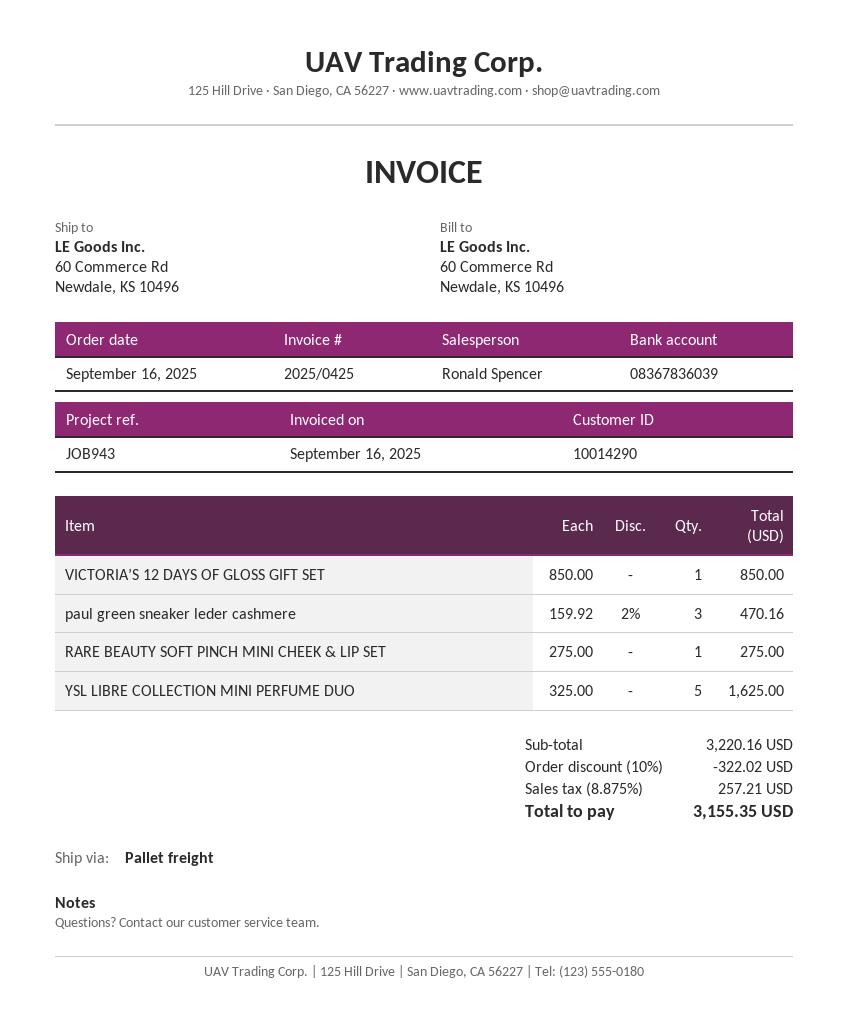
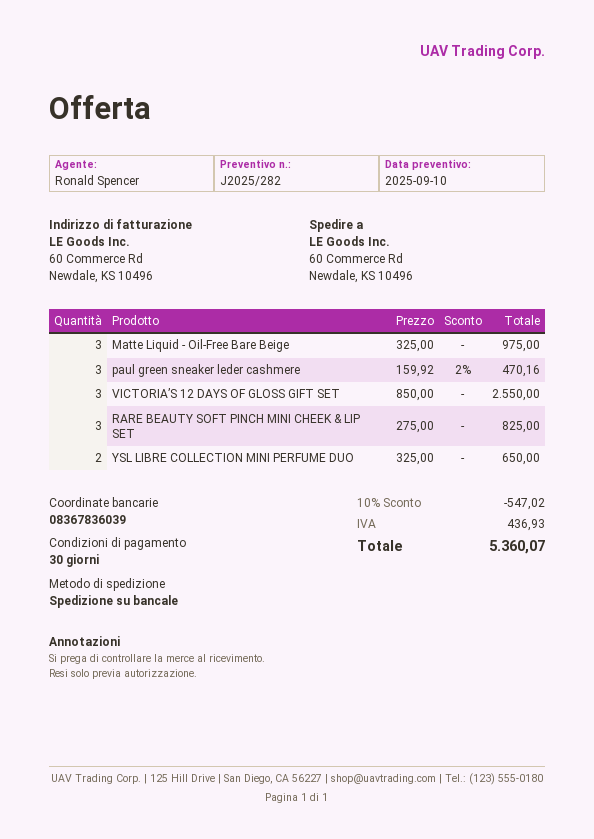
VICTORIA’S 12 DAYS OF GLOSS GIFT SET: 1 x 850.00 = 850.00 -> 3 x 850.00 = 2550.00
RARE BEAUTY SOFT PINCH MINI CHEEK & LIP SET: 1 x 275.00 = 275.00 -> 3 x 275.00 = 825.00
YSL LIBRE COLLECTION MINI PERFUME DUO: 5 x 325.00 = 1625.00 -> 2 x 325.00 = 650.00
Matte Liquid - Oil-Free Bare Beige: none -> 3 x 325.00 = 975.00
discount: 10% = 322.02 -> 10% = 547.02
tax: 257.21 -> 436.93
total: 3155.35 -> 5360.07

